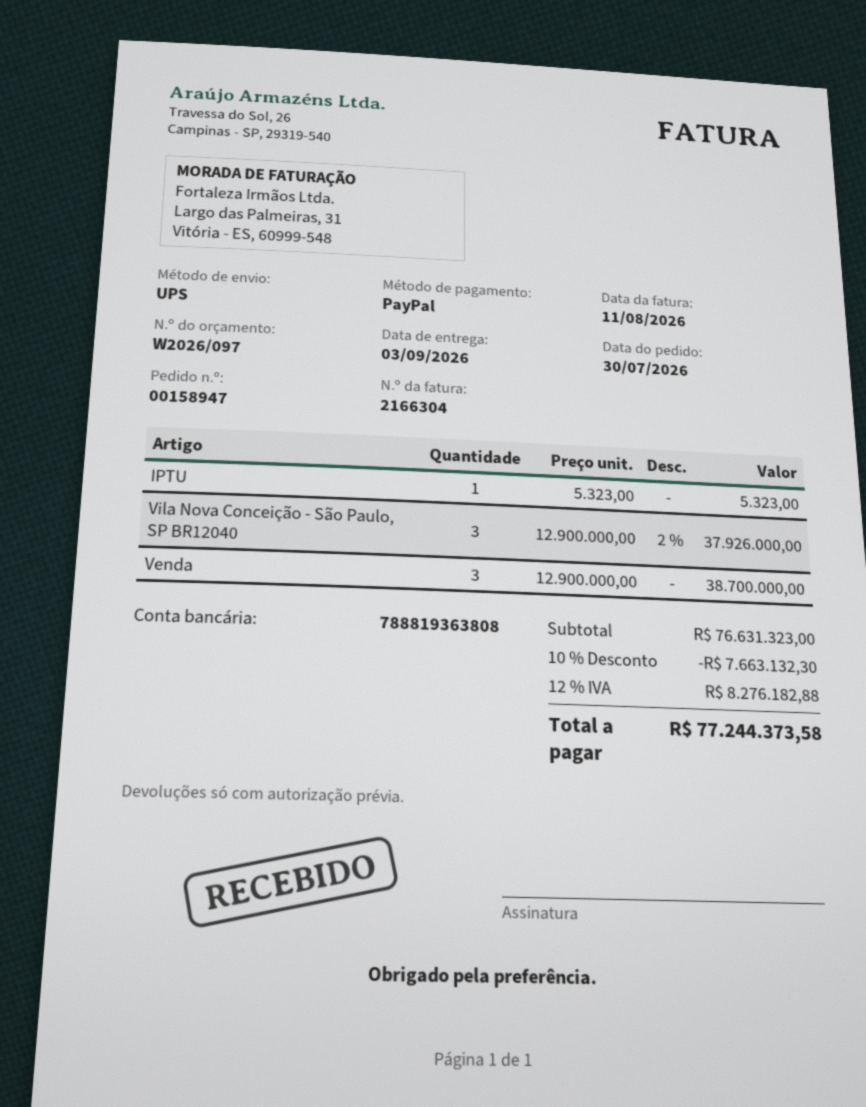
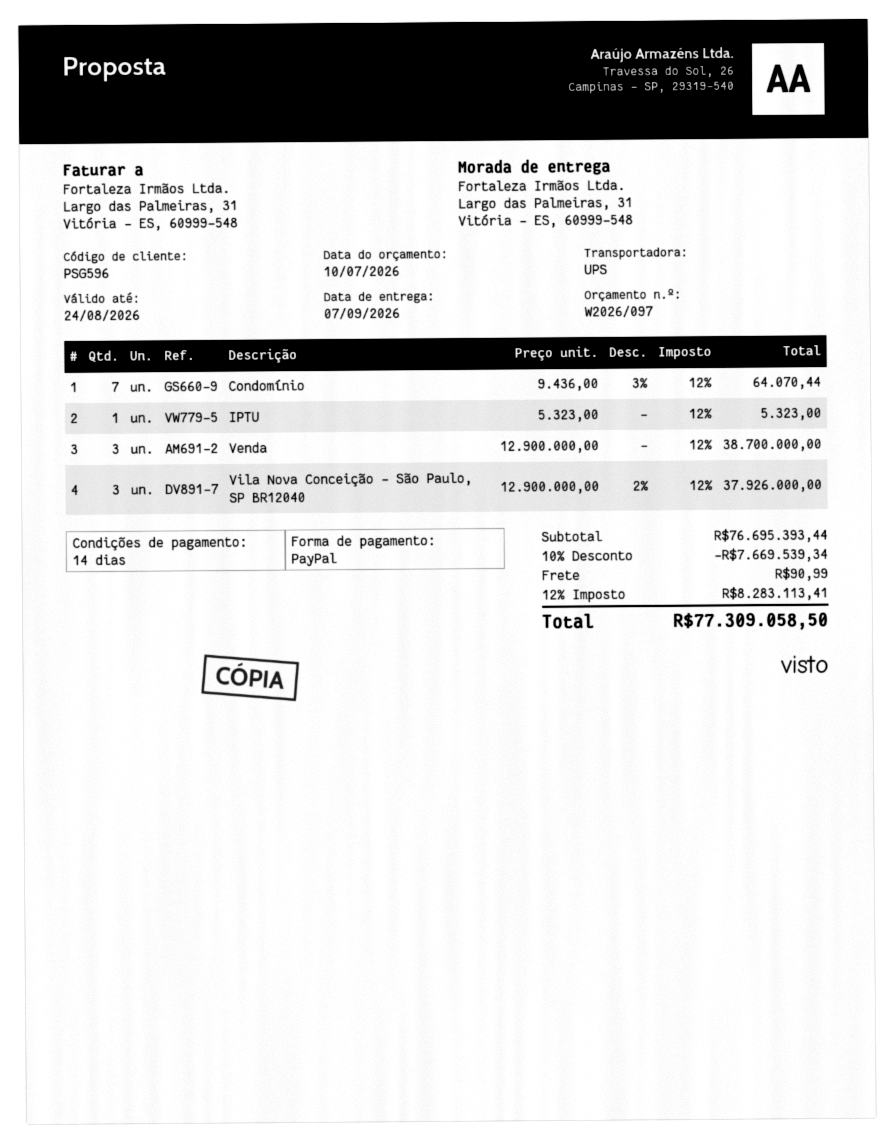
delivery date: 2026-09-03 -> 2026-09-07
Condomínio: none -> 7 x 9436.00 - 3% = 64070.44
subtotal: 76631323.00 -> 76695393.44
discount: 10% = 7663132.30 -> 10% = 7669539.34
shipping: none -> 90.99
tax: 12% = 8276182.88 -> 12% = 8283113.41
total: 77244373.58 -> 77309058.50

